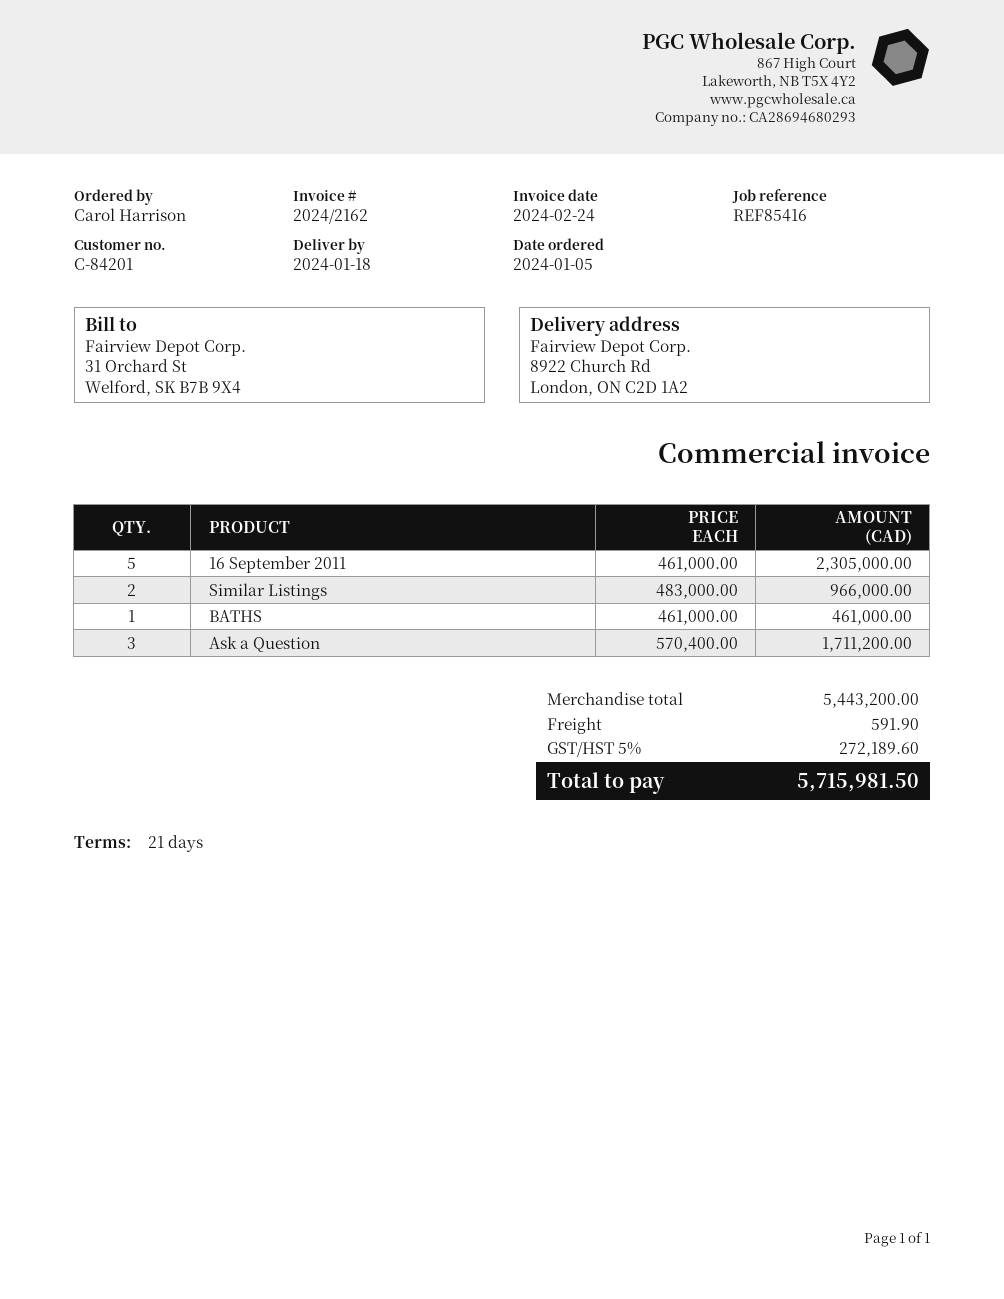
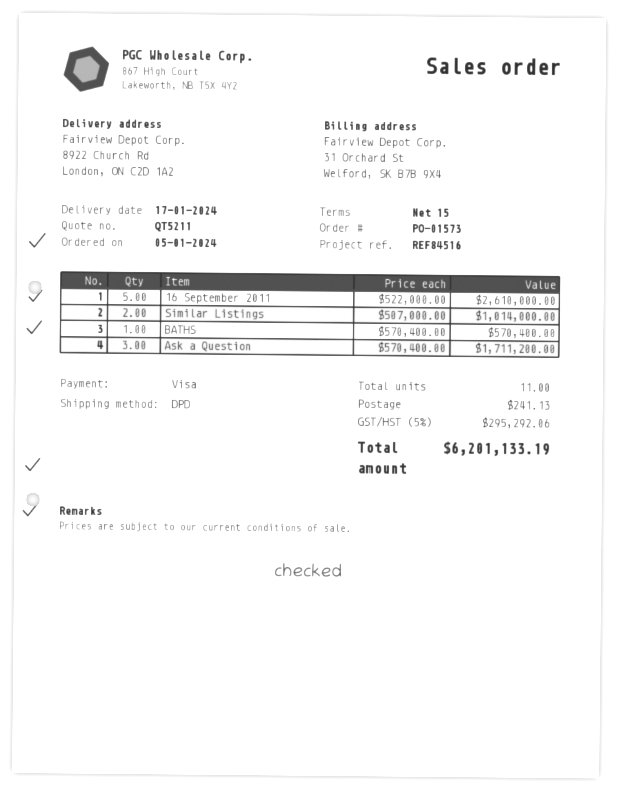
delivery date: 2024-01-18 -> 2024-01-17
payment terms: 21 days -> 15 days
reference: REF85416 -> REF84516
16 September 2011: 5 x 461000.00 = 2305000.00 -> 5 x 522000.00 = 2610000.00
Similar Listings: 2 x 483000.00 = 966000.00 -> 2 x 507000.00 = 1014000.00
BATHS: 1 x 461000.00 = 461000.00 -> 1 x 570400.00 = 570400.00
shipping: 591.90 -> 241.13
tax: 5% = 272189.60 -> 5% = 295292.06
total: 5715981.50 -> 6201133.19

